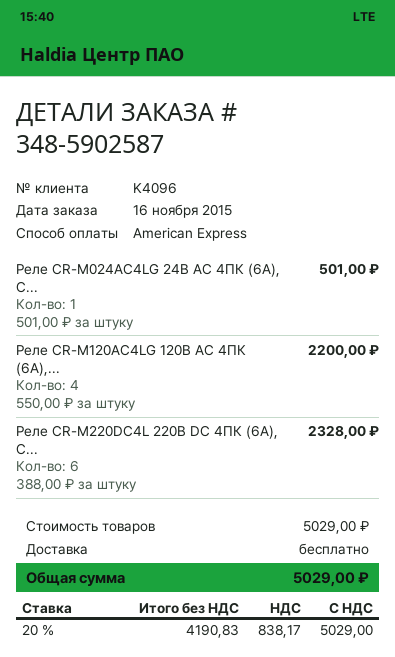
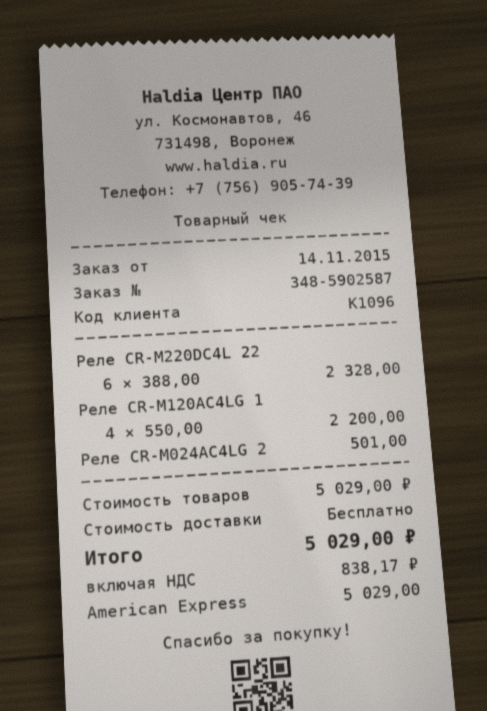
order date: 2015-11-16 -> 2015-11-14
customer number: K4096 -> K1096

